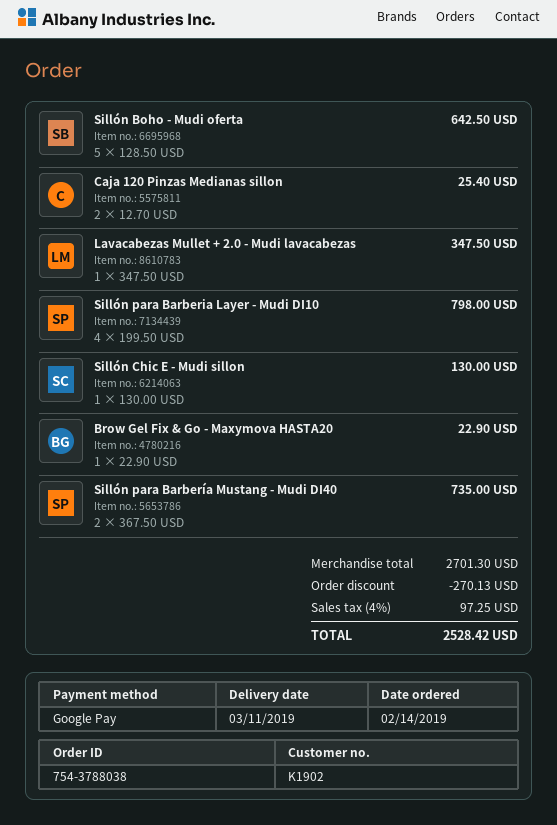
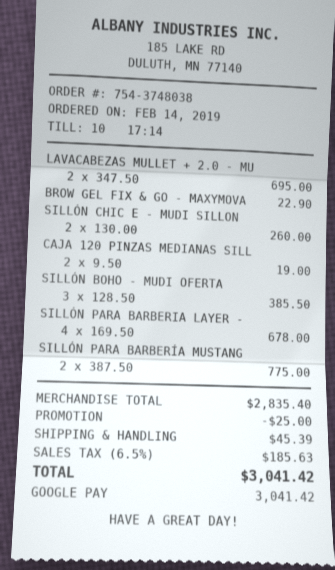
order number: 754-3788038 -> 754-3748038
Sillón Boho - Mudi oferta: 5 x 128.50 = 642.50 -> 3 x 128.50 = 385.50
Caja 120 Pinzas Medianas sillon: 2 x 12.70 = 25.40 -> 2 x 9.50 = 19.00
Lavacabezas Mullet + 2.0 - Mudi lavacabezas: 1 x 347.50 = 347.50 -> 2 x 347.50 = 695.00
Sillón para Barberia Layer - Mudi DI10: 4 x 199.50 = 798.00 -> 4 x 169.50 = 678.00
Sillón Chic E - Mudi sillon: 1 x 130.00 = 130.00 -> 2 x 130.00 = 260.00
Sillón para Barbería Mustang - Mudi DI40: 2 x 367.50 = 735.00 -> 2 x 387.50 = 775.00
subtotal: 2701.30 -> 2835.40
discount: 270.13 -> 25.00
shipping: none -> 45.39
tax: 4% = 97.25 -> 6.5% = 185.63
total: 2528.42 -> 3041.42

